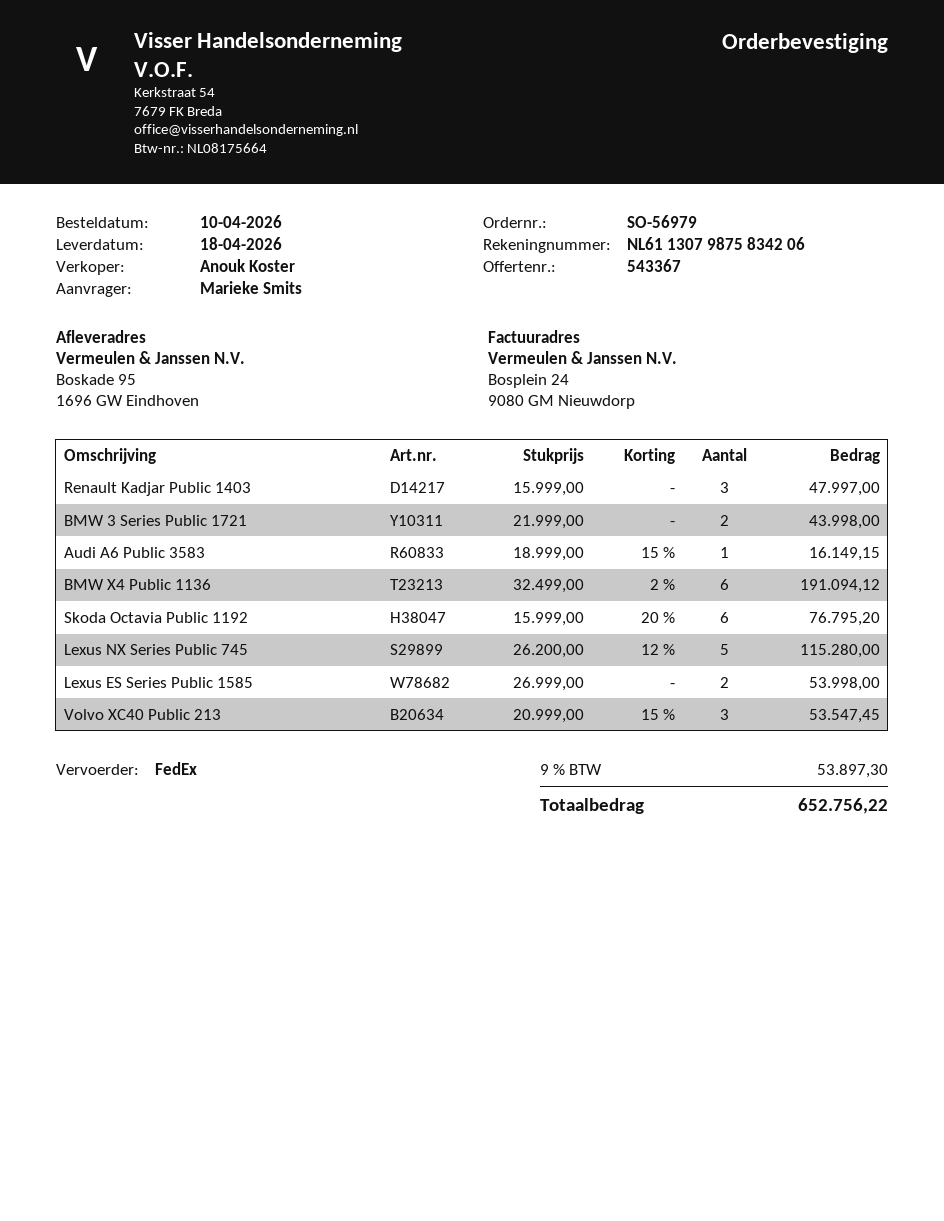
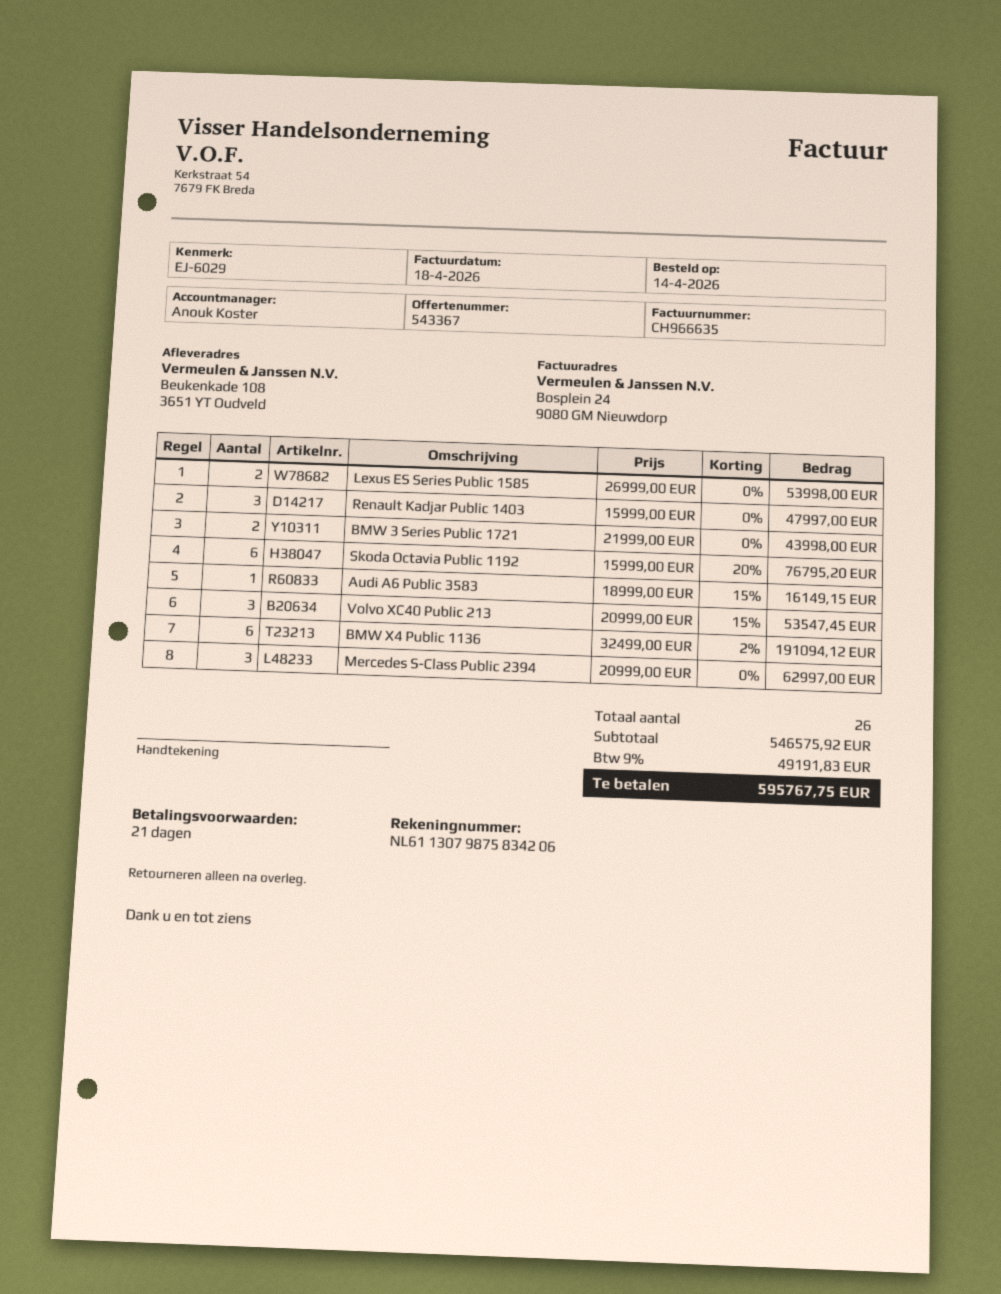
order date: 2026-04-10 -> 2026-04-14
ship to: Boskade 95, 1696 GW Eindhoven -> Beukenkade 108, 3651 YT Oudveld
Lexus NX Series Public 745: 5 x 26200.00 - 12% = 115280.00 -> none
Mercedes S-Class Public 2394: none -> 3 x 20999.00 = 62997.00
tax: 9% = 53897.30 -> 9% = 49191.83
total: 652756.22 -> 595767.75

